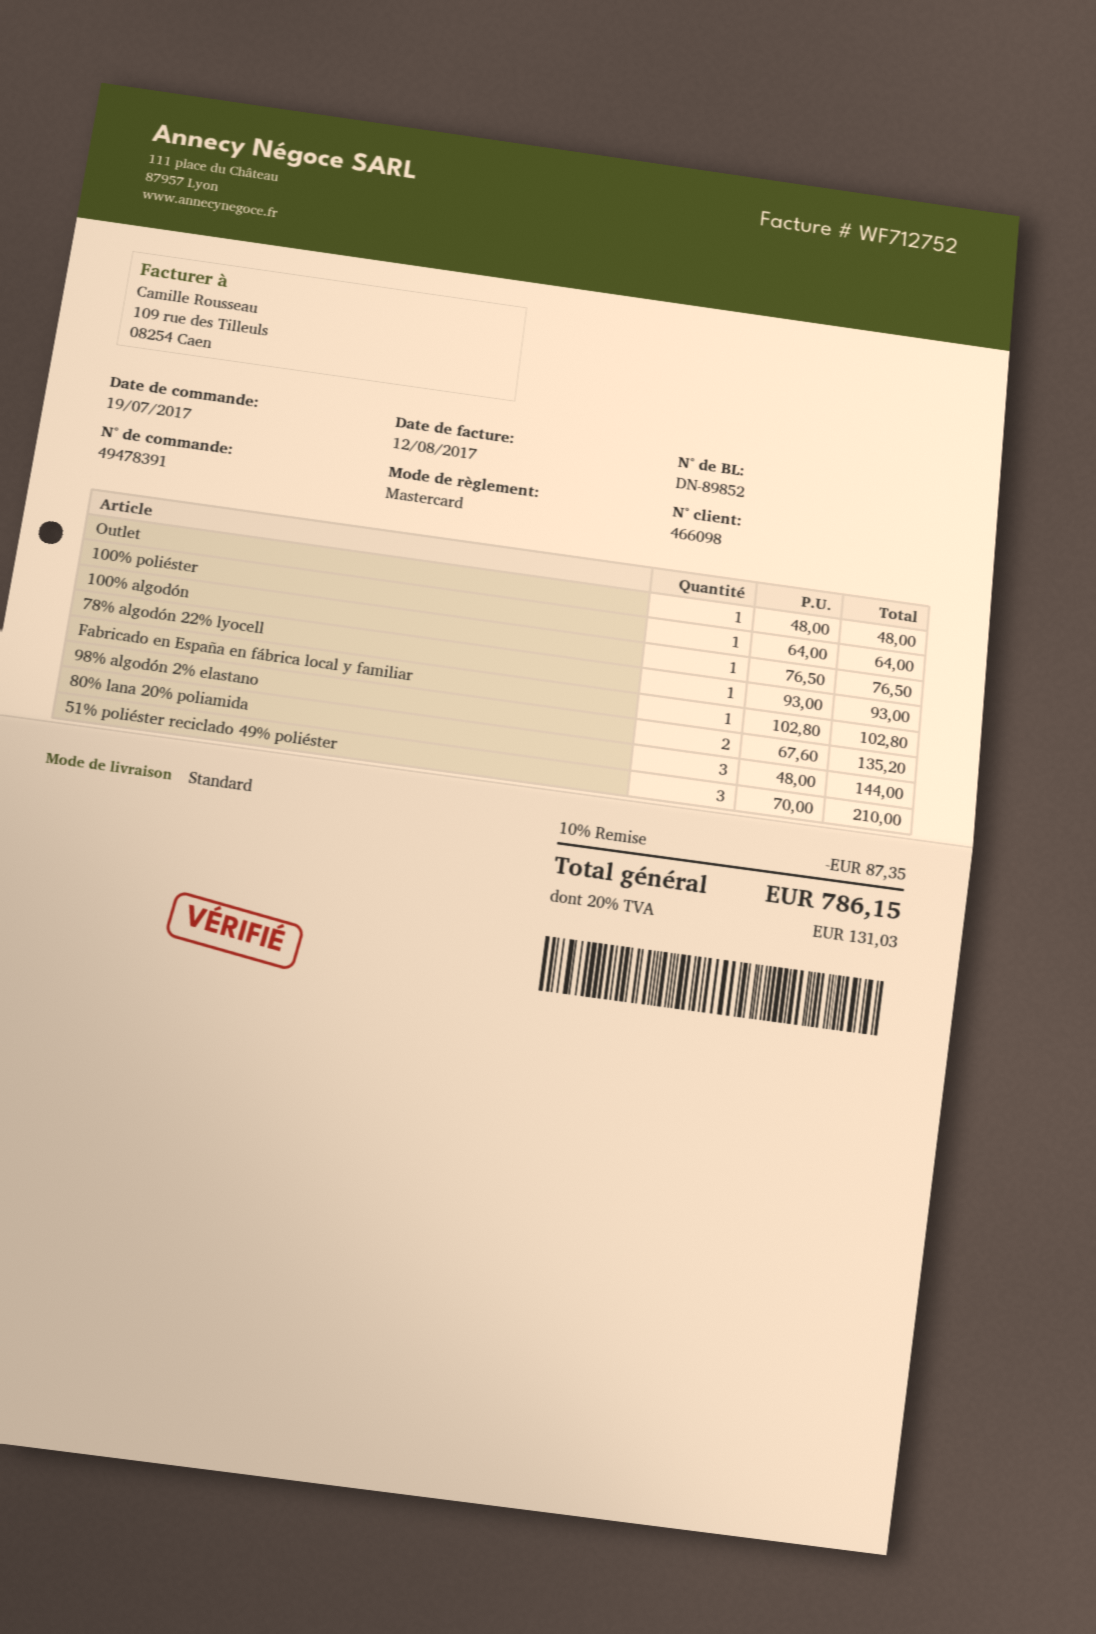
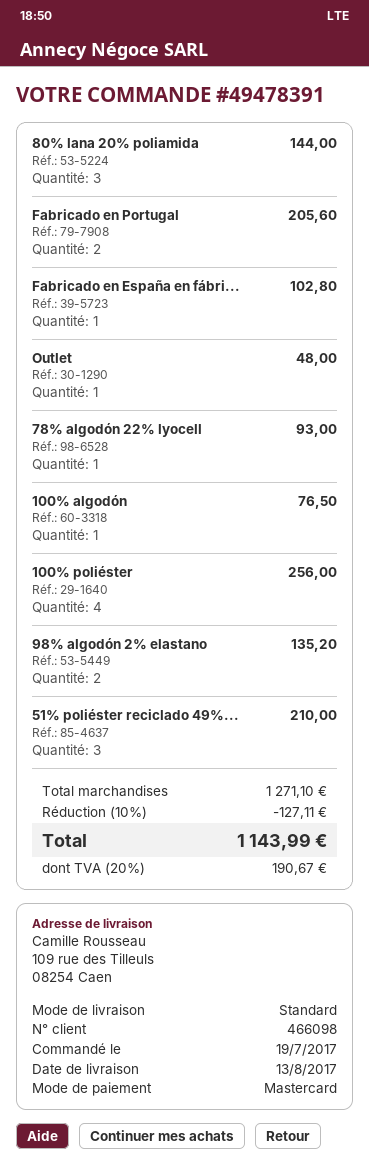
100% poliéster: 1 for 64.00 -> 4 for 256.00
Fabricado en Portugal: none -> 2 for 205.60
discount: 10% = 87.35 -> 10% = 127.11
tax: 20% = 131.03 -> 20% = 190.67
total: 786.15 -> 1143.99

